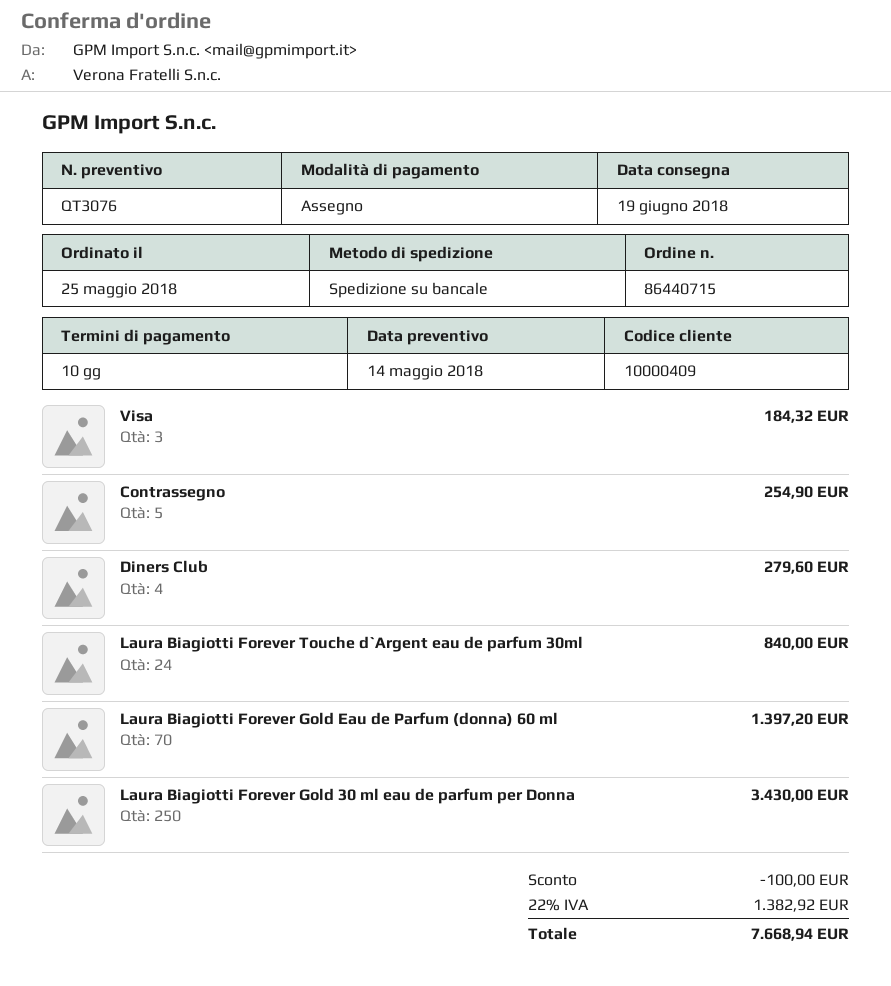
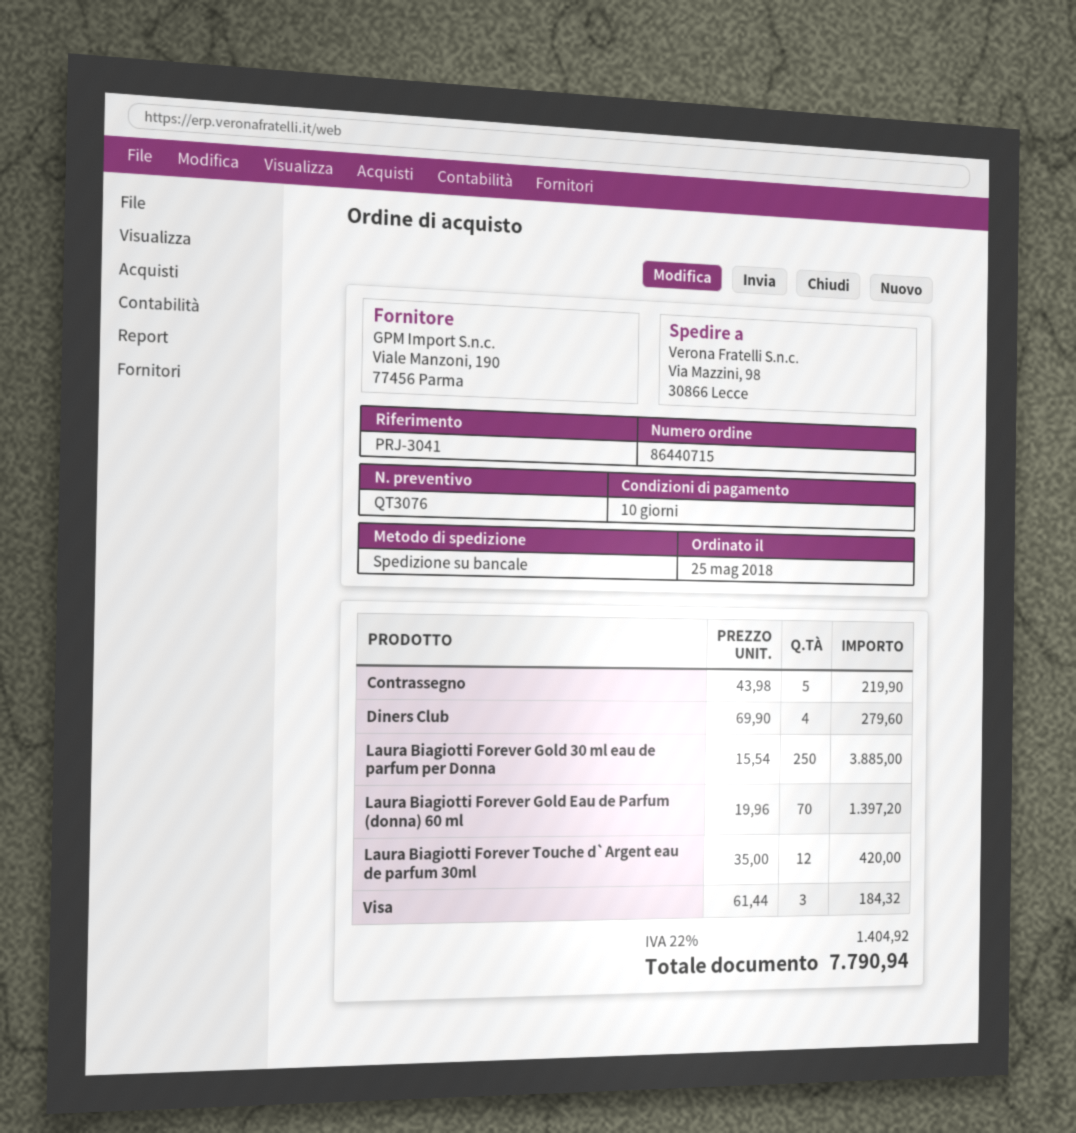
Contrassegno: 5 for 254.90 -> 5 for 219.90
Laura Biagiotti Forever Touche d`Argent eau de parfum 30ml: 24 for 840.00 -> 12 for 420.00
Laura Biagiotti Forever Gold 30 ml eau de parfum per Donna: 250 for 3430.00 -> 250 for 3885.00
discount: 100.00 -> none
tax: 22% = 1382.92 -> 22% = 1404.92
total: 7668.94 -> 7790.94

